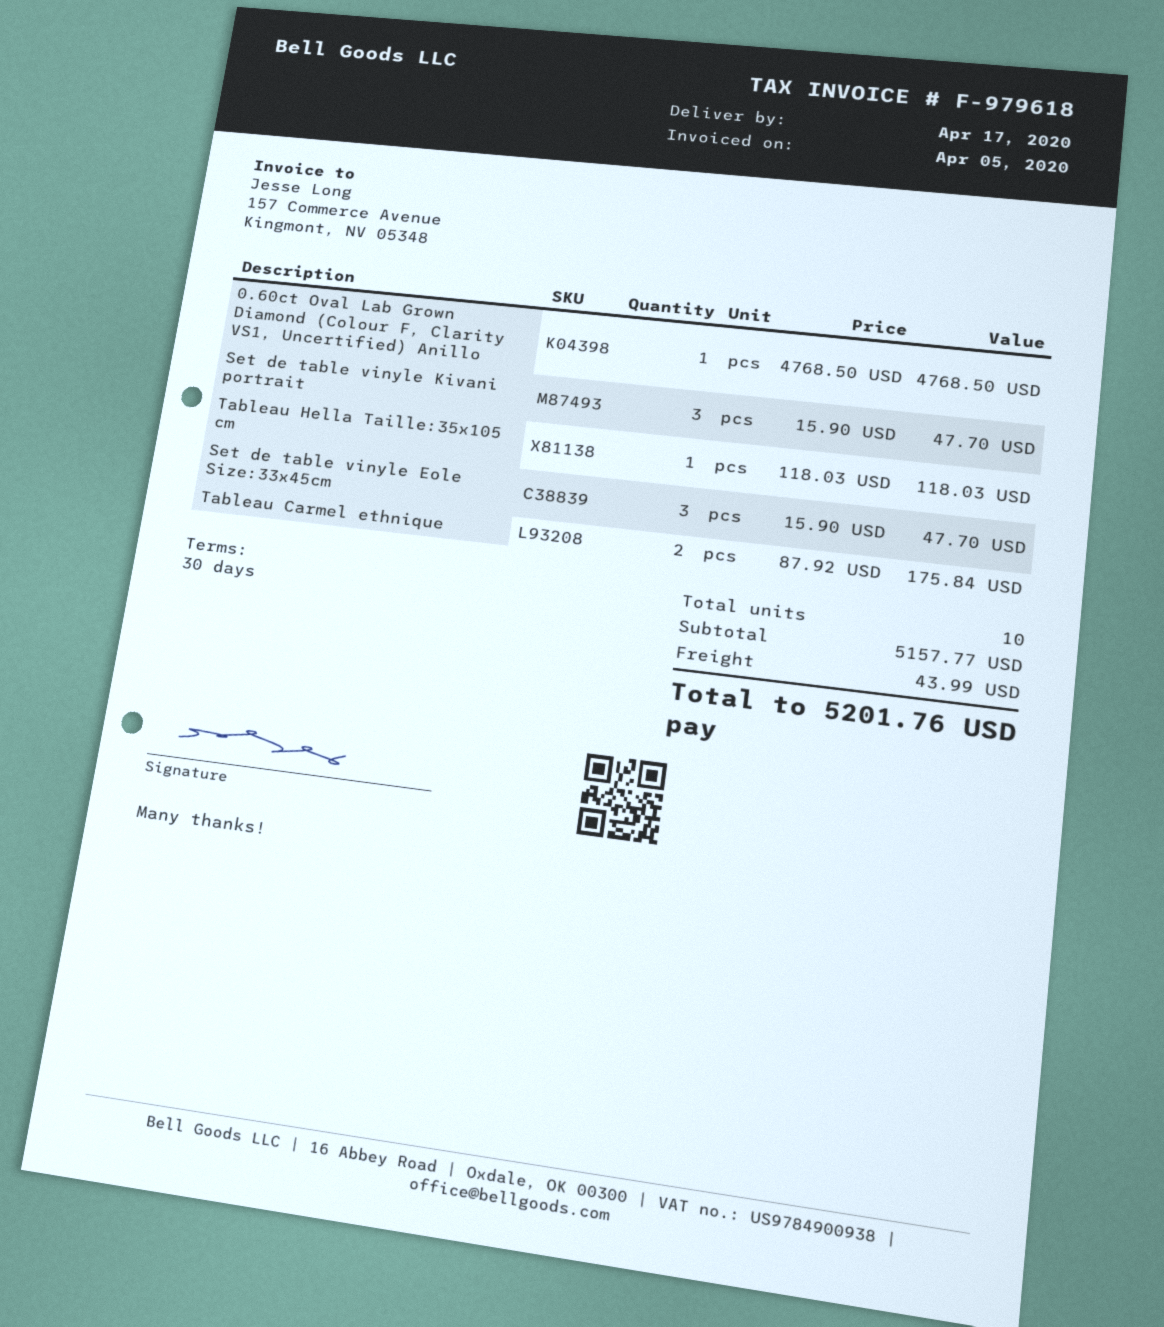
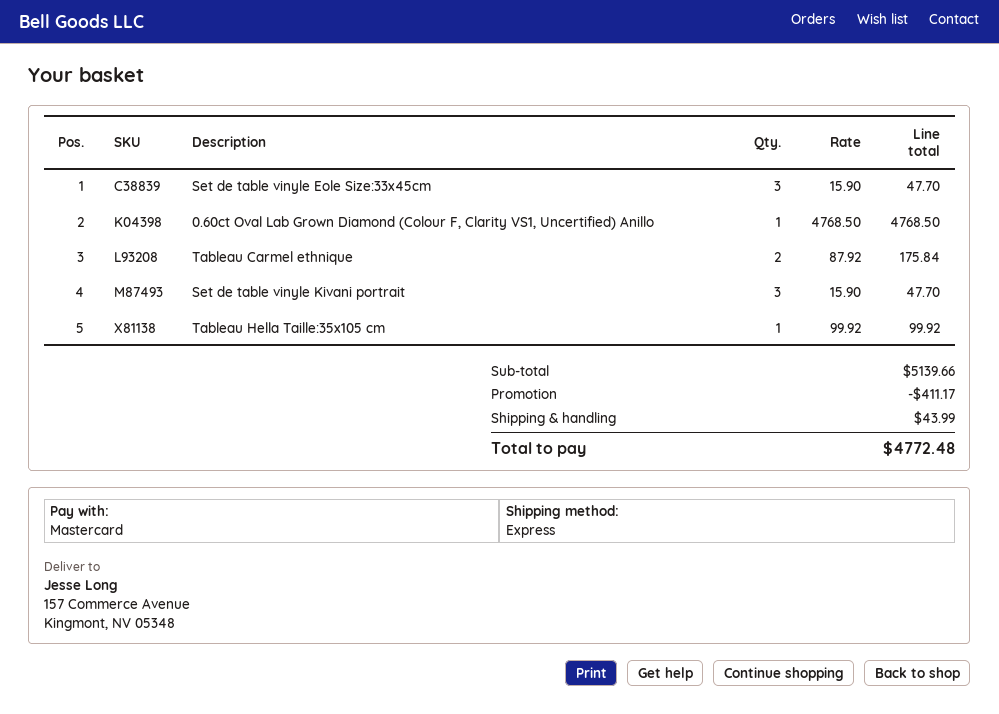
Tableau Hella Taille:35x105 cm: 1 x 118.03 = 118.03 -> 1 x 99.92 = 99.92
subtotal: 5157.77 -> 5139.66
discount: none -> 411.17
total: 5201.76 -> 4772.48

